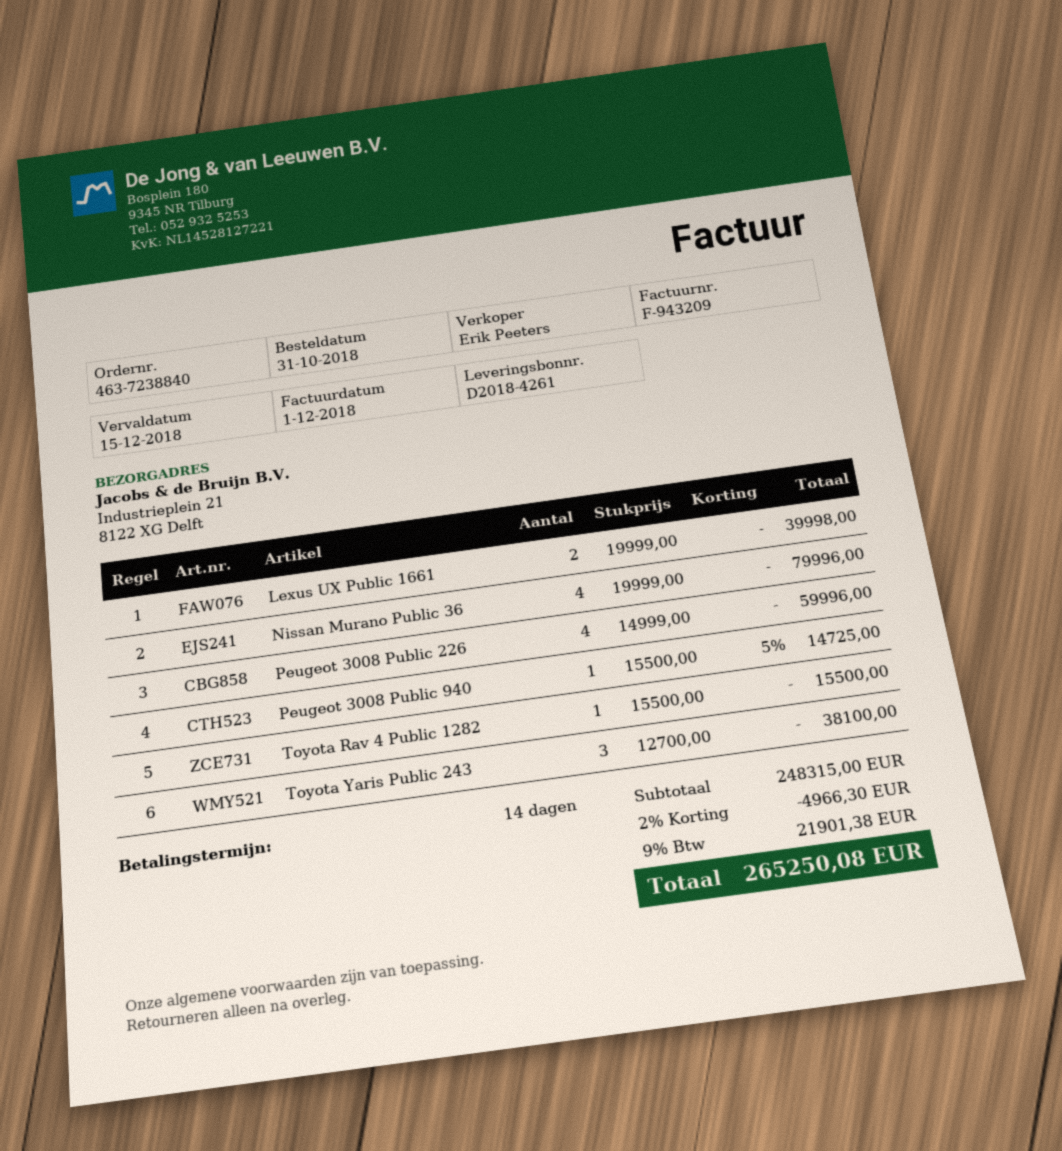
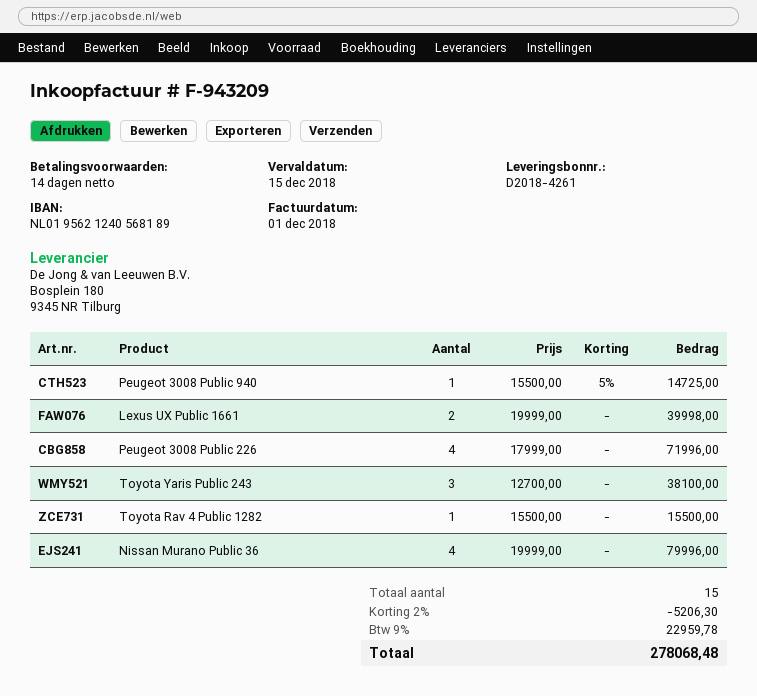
Peugeot 3008 Public 226: 4 x 14999.00 = 59996.00 -> 4 x 17999.00 = 71996.00
discount: 2% = 4966.30 -> 2% = 5206.30
tax: 9% = 21901.38 -> 9% = 22959.78
total: 265250.08 -> 278068.48

